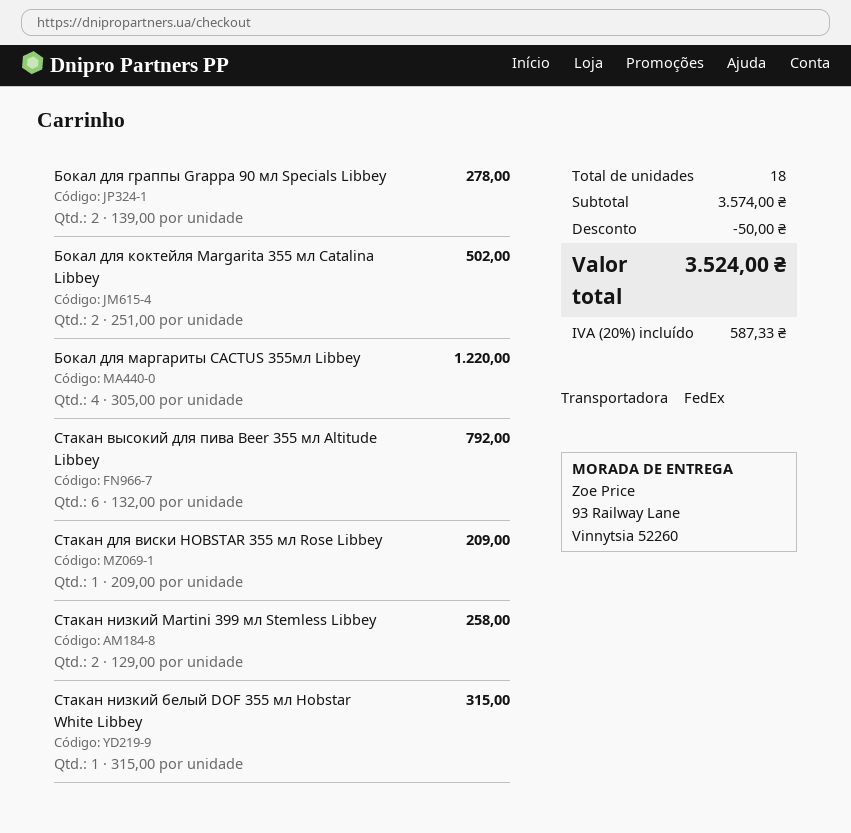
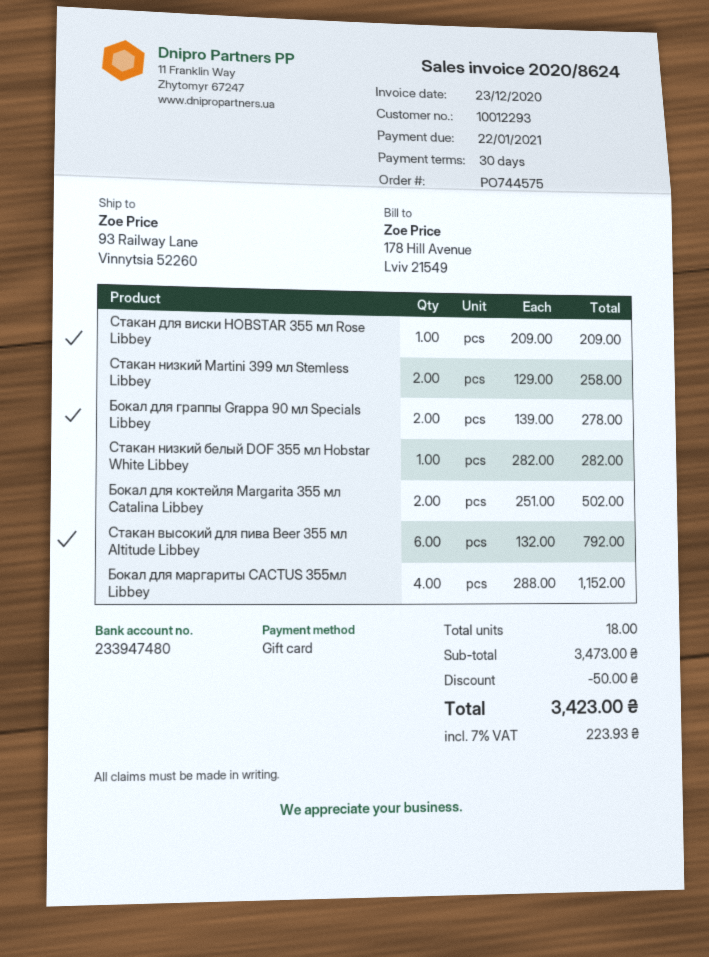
Бокал для маргариты CACTUS 355мл Libbey: 4 x 305.00 = 1220.00 -> 4 x 288.00 = 1152.00
Стакан низкий белый DOF 355 мл Hobstar White Libbey: 1 x 315.00 = 315.00 -> 1 x 282.00 = 282.00
subtotal: 3574.00 -> 3473.00
tax: 20% = 587.33 -> 7% = 223.93
total: 3524.00 -> 3423.00

